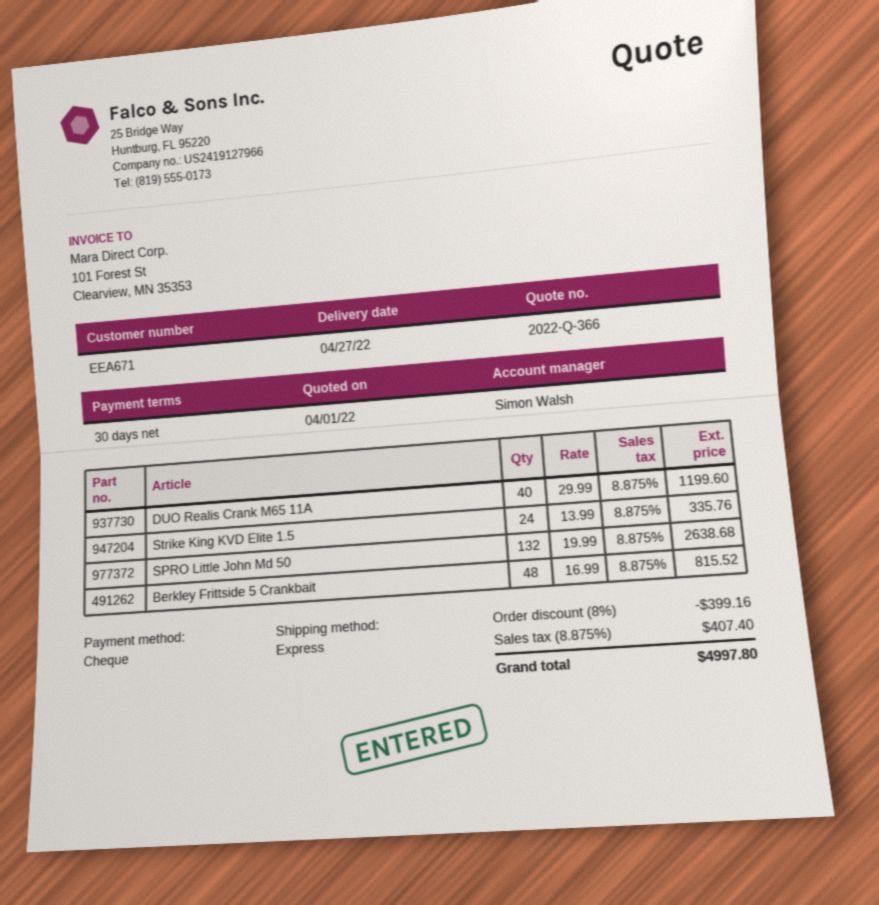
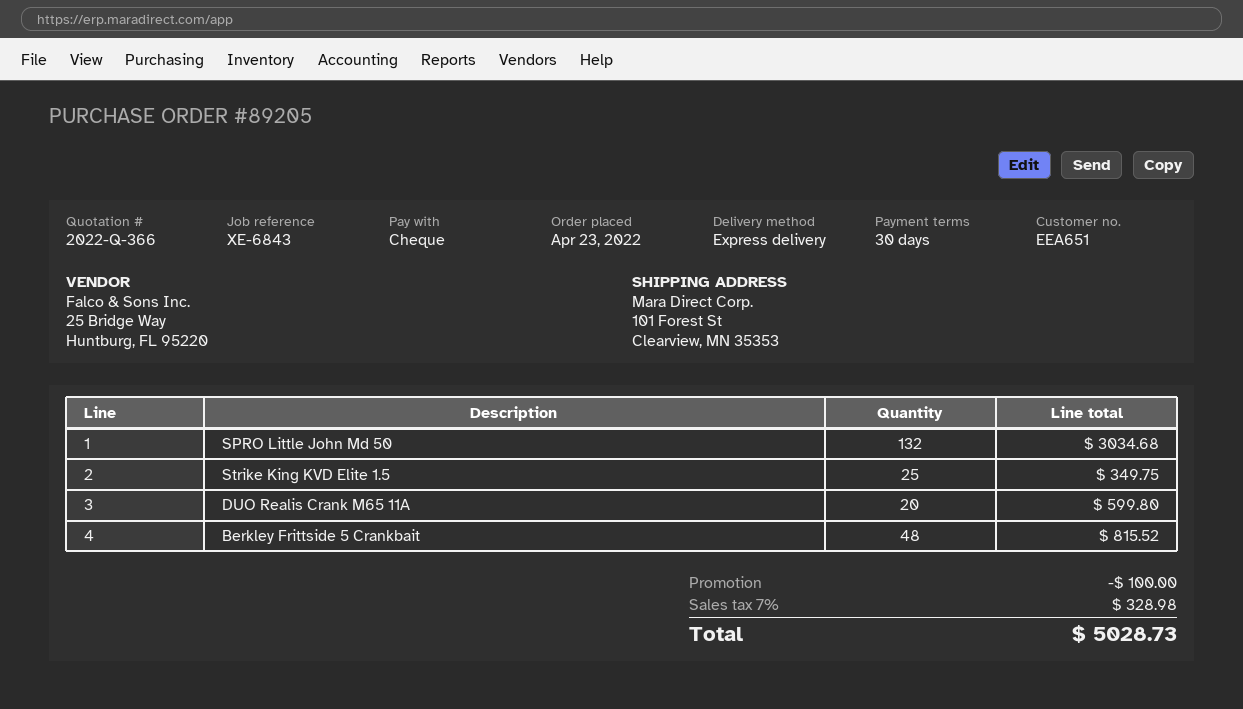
customer number: EEA671 -> EEA651
DUO Realis Crank M65 11A: 40 for 1199.60 -> 20 for 599.80
Strike King KVD Elite 1.5: 24 for 335.76 -> 25 for 349.75
SPRO Little John Md 50: 132 for 2638.68 -> 132 for 3034.68
discount: 399.16 -> 100.00
tax: 8.875% = 407.40 -> 7% = 328.98
total: 4997.80 -> 5028.73

